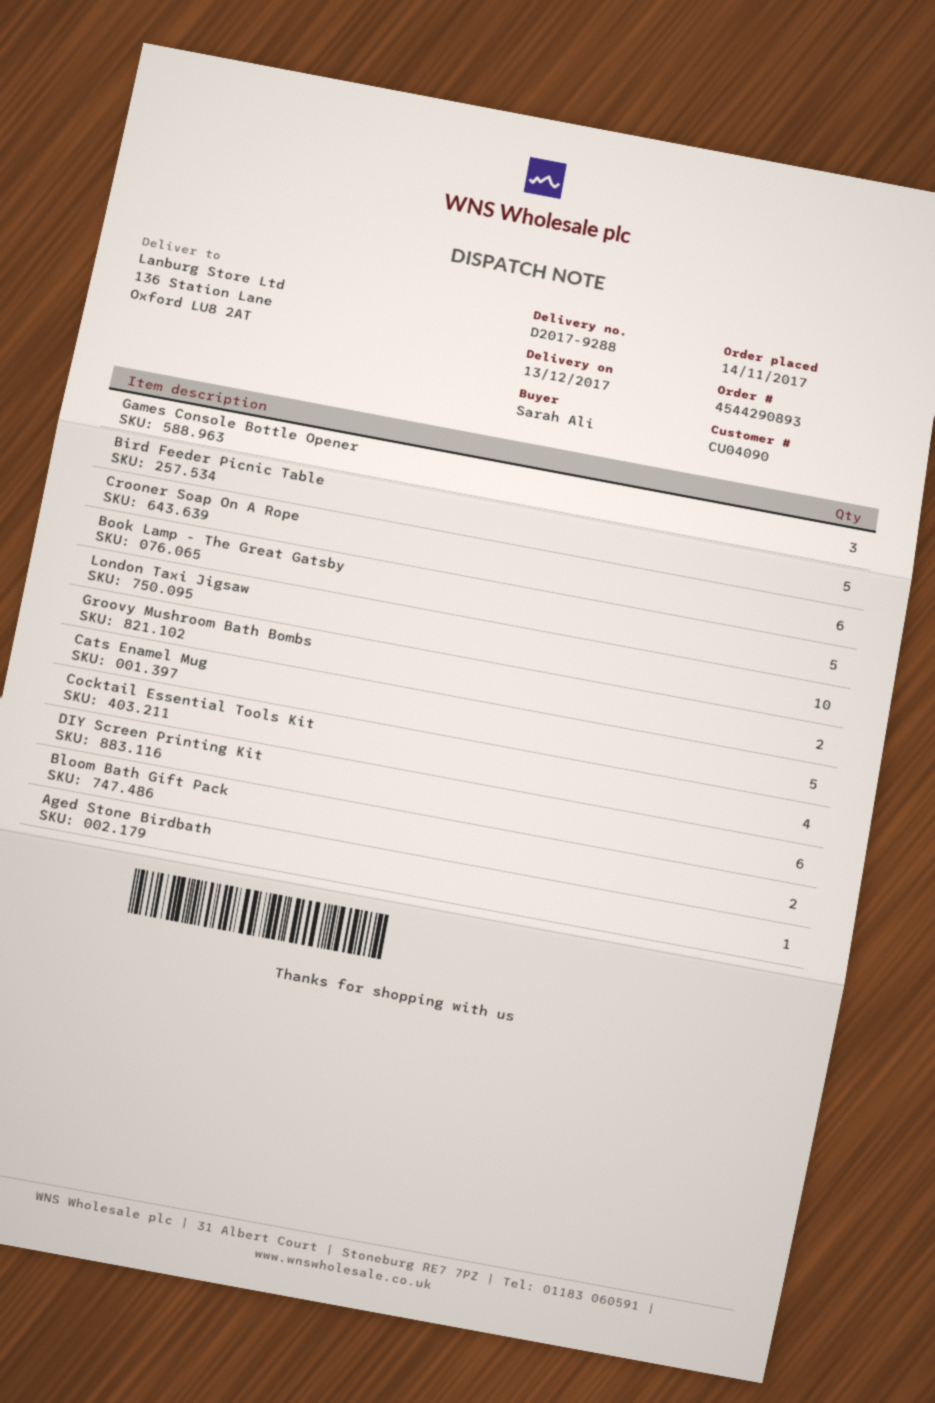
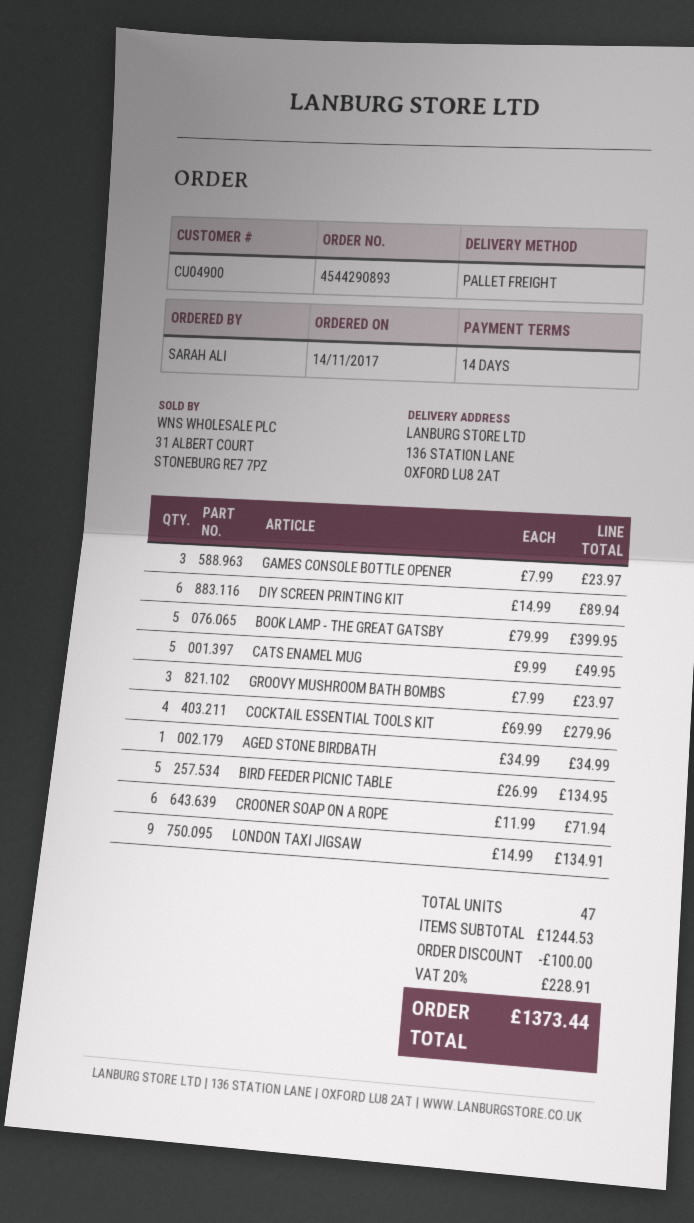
customer number: CU04090 -> CU04900
London Taxi Jigsaw: 10 -> 9
Groovy Mushroom Bath Bombs: 2 -> 3
Bloom Bath Gift Pack: 2 -> none

